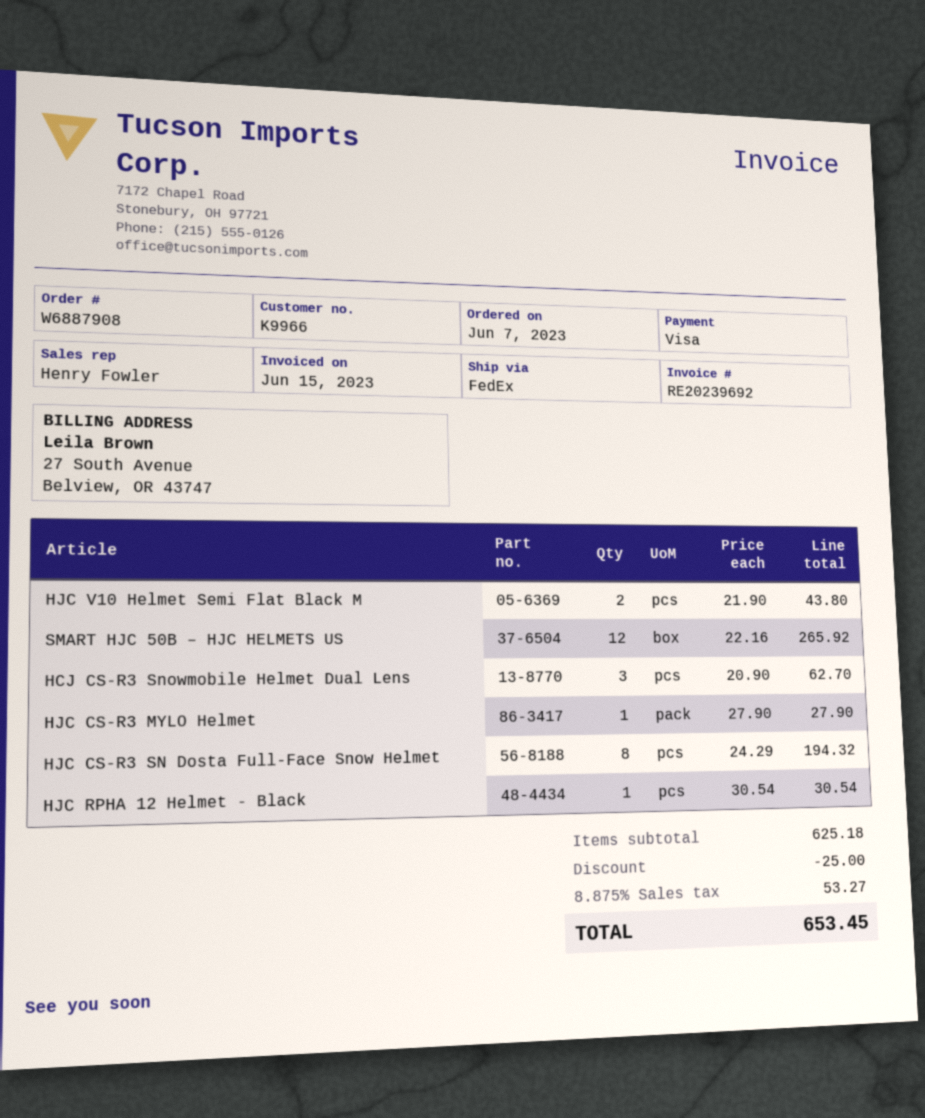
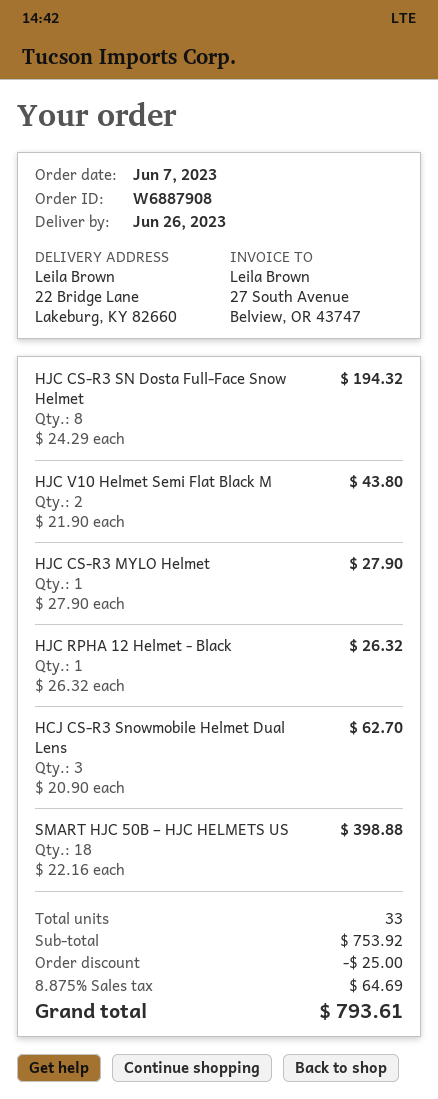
SMART HJC 50B – HJC HELMETS US: 12 x 22.16 = 265.92 -> 18 x 22.16 = 398.88
HJC RPHA 12 Helmet - Black: 1 x 30.54 = 30.54 -> 1 x 26.32 = 26.32
subtotal: 625.18 -> 753.92
tax: 8.875% = 53.27 -> 8.875% = 64.69
total: 653.45 -> 793.61

